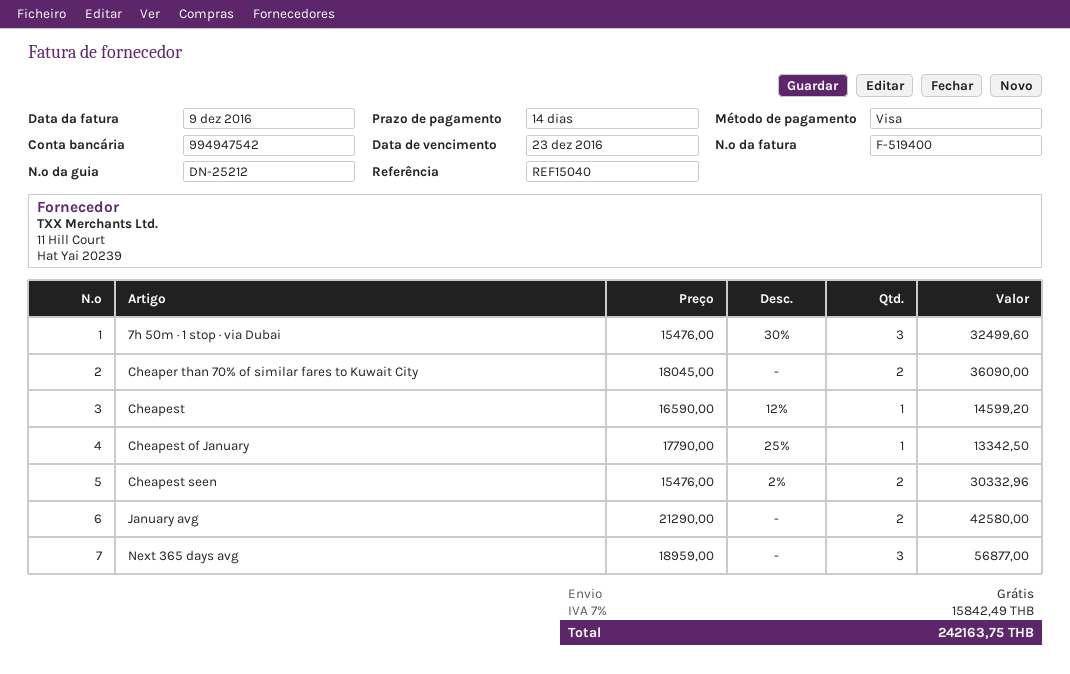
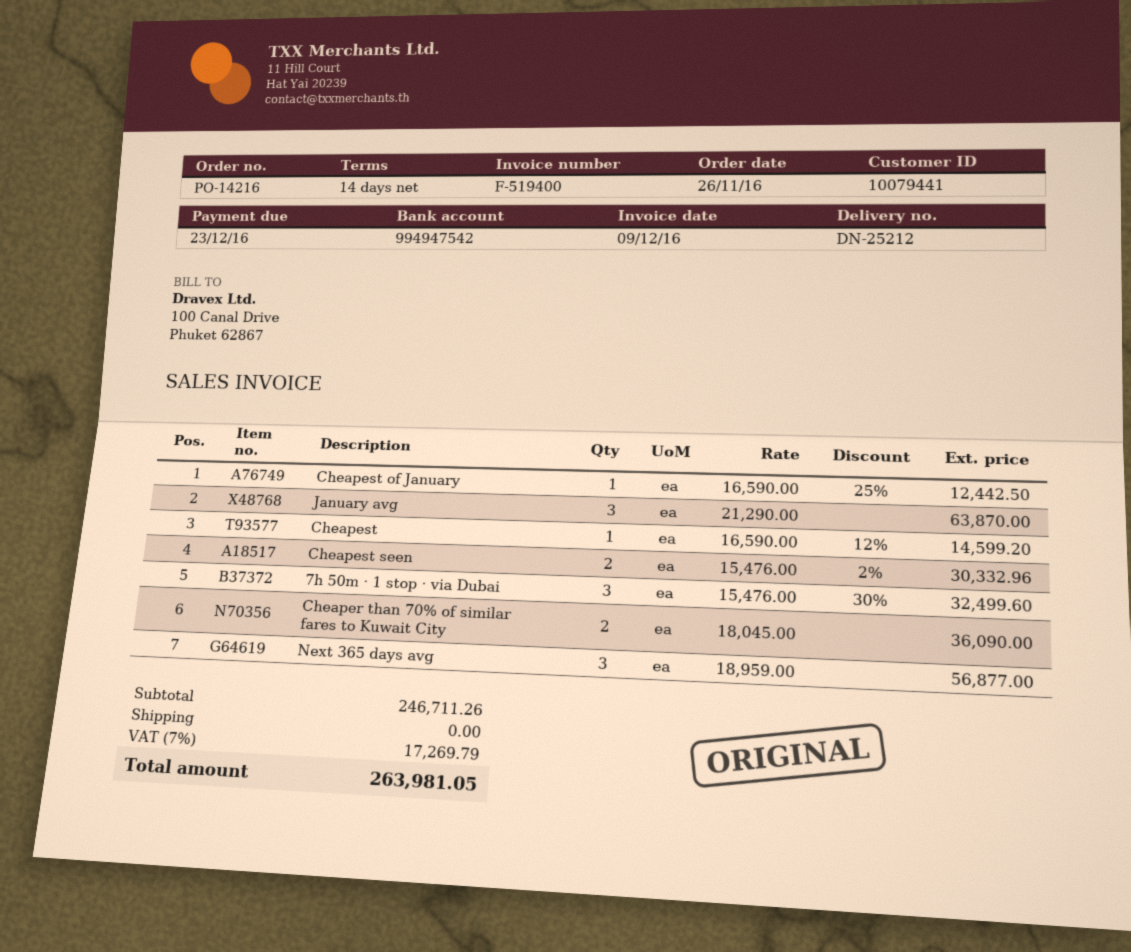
Cheapest of January: 1 x 17790.00 - 25% = 13342.50 -> 1 x 16590.00 - 25% = 12442.50
January avg: 2 x 21290.00 = 42580.00 -> 3 x 21290.00 = 63870.00
tax: 7% = 15842.49 -> 7% = 17269.79
total: 242163.75 -> 263981.05

